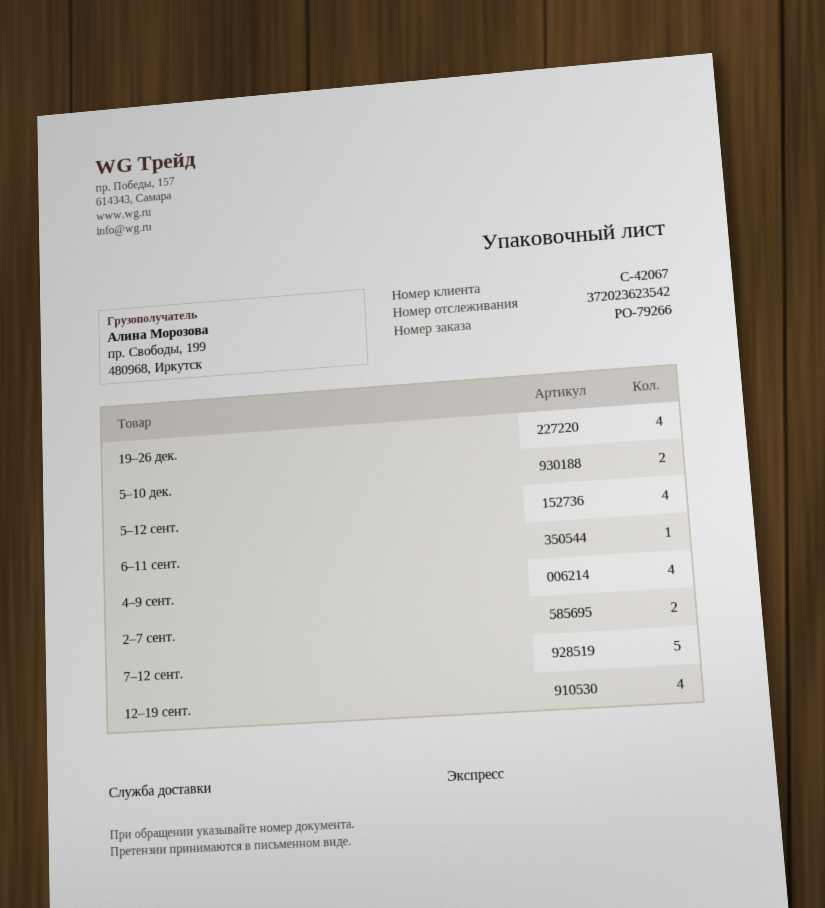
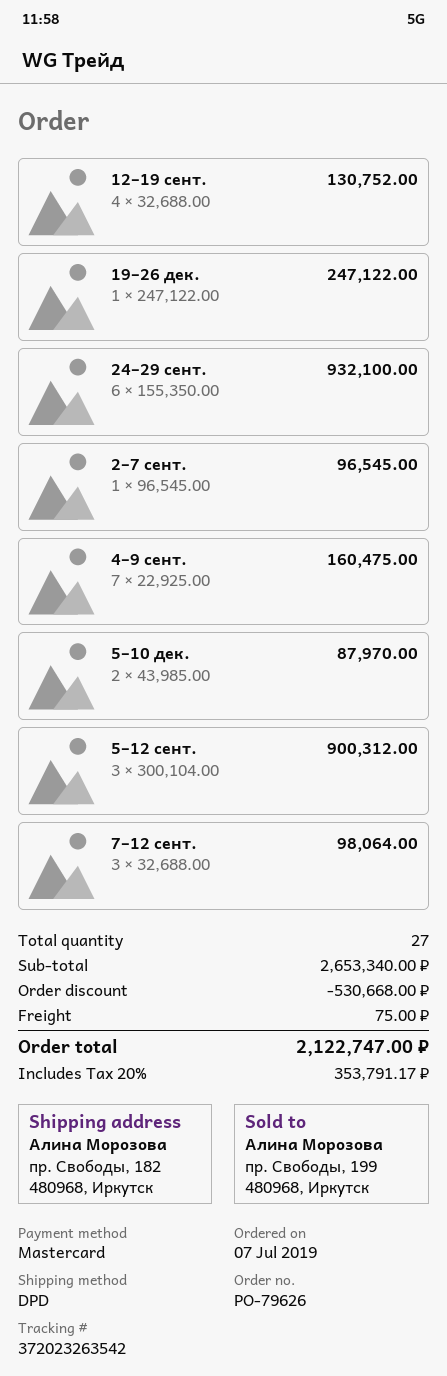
order number: PO-79266 -> PO-79626
shipping method: express -> DPD
tracking number: 372023623542 -> 372023263542
ship to: пр. Свободы, 199, 480968, Иркутск -> пр. Свободы, 182, 480968, Иркутск
19–26 дек.: 4 -> 1
5–12 сент.: 4 -> 3
6–11 сент.: 1 -> none
4–9 сент.: 4 -> 7
2–7 сент.: 2 -> 1
7–12 сент.: 5 -> 3
24–29 сент.: none -> 6

